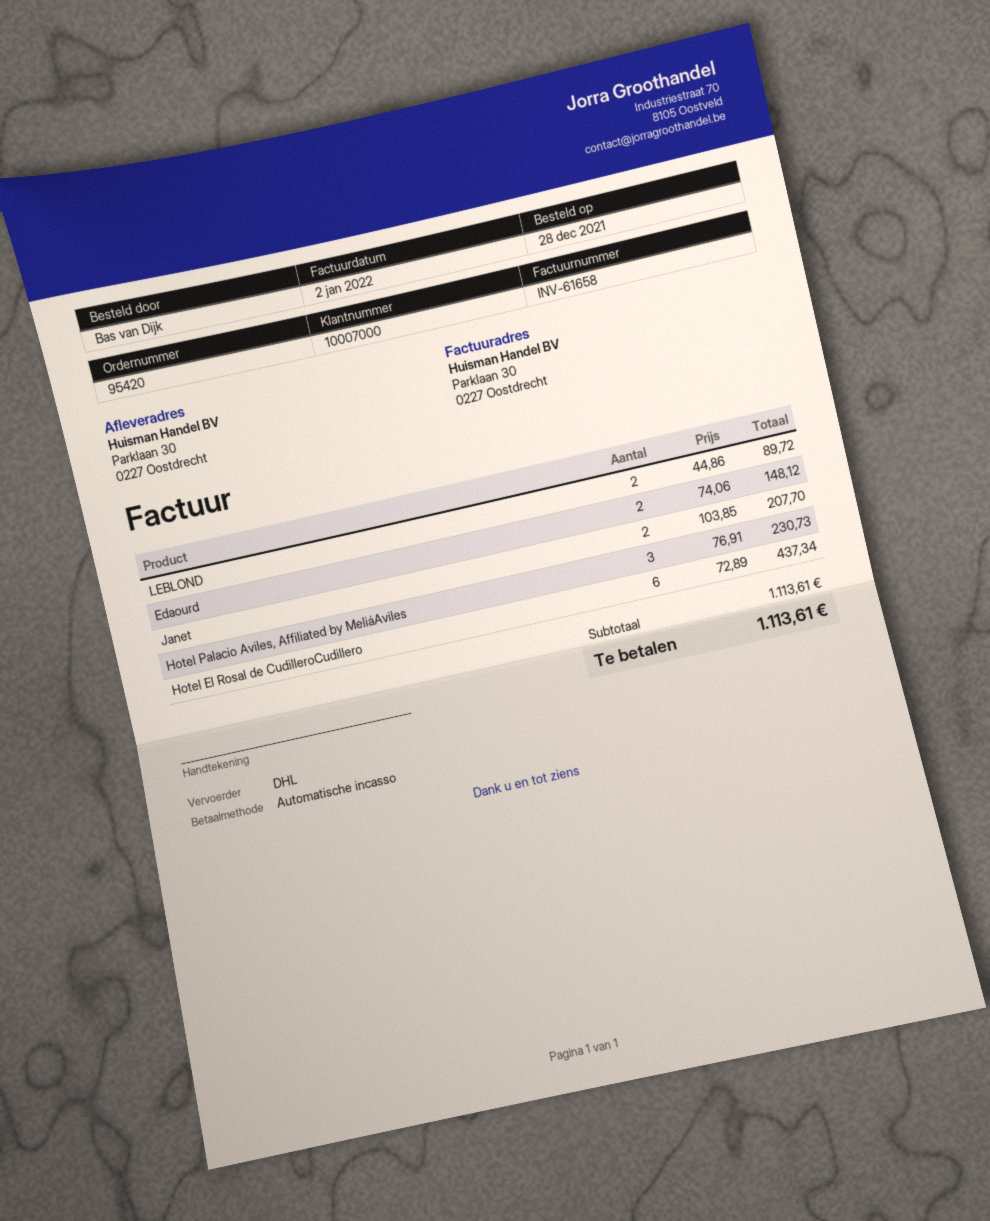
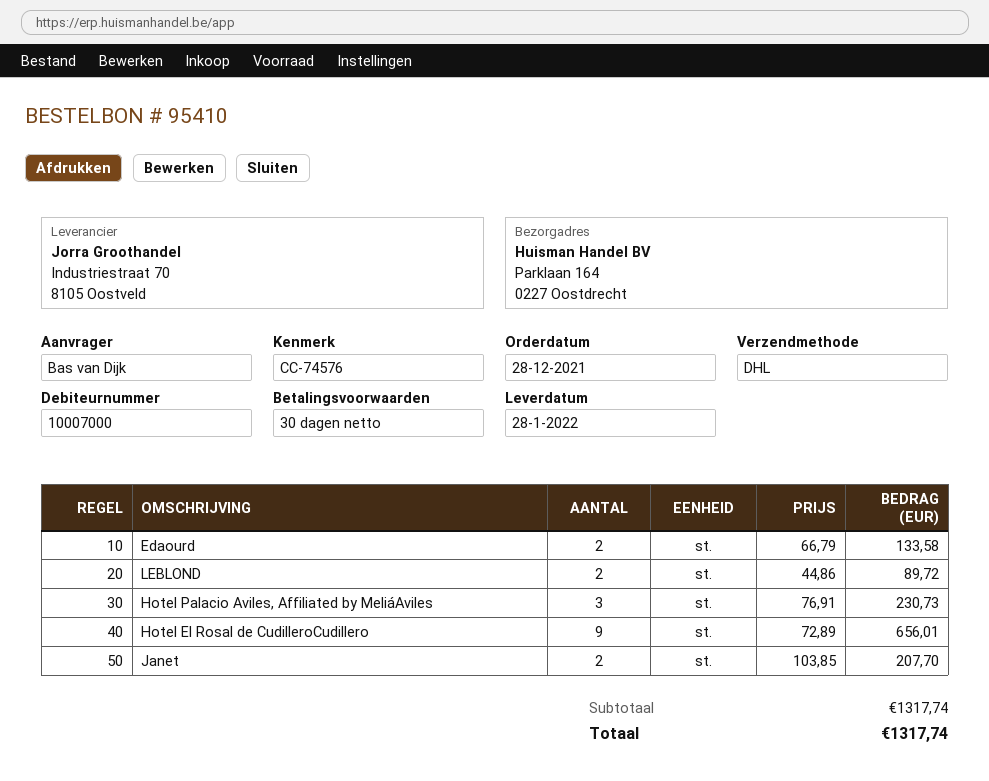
order number: 95420 -> 95410
ship to: Parklaan 30, 0227 Oostdrecht -> Parklaan 164, 0227 Oostdrecht
Edaourd: 2 x 74.06 = 148.12 -> 2 x 66.79 = 133.58
Hotel El Rosal de CudilleroCudillero: 6 x 72.89 = 437.34 -> 9 x 72.89 = 656.01
subtotal: 1113.61 -> 1317.74
total: 1113.61 -> 1317.74

